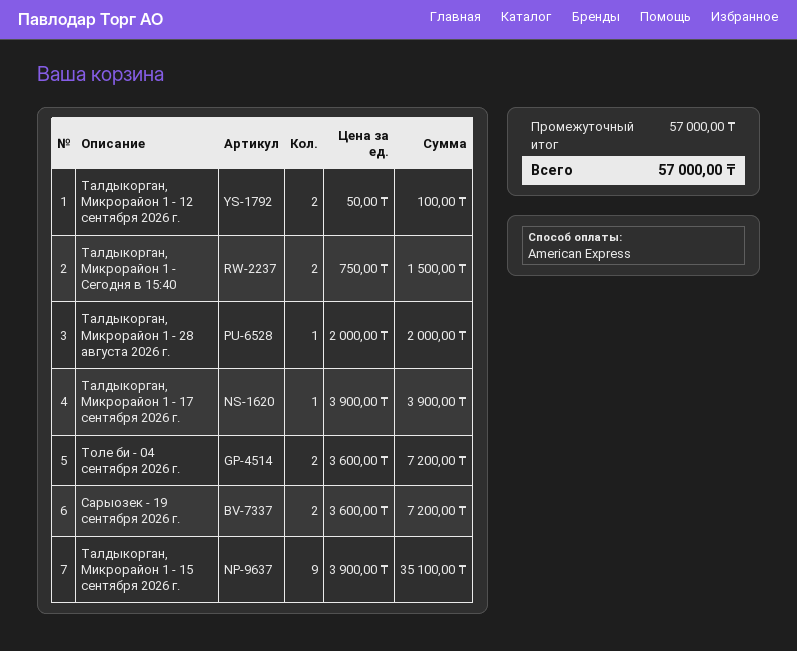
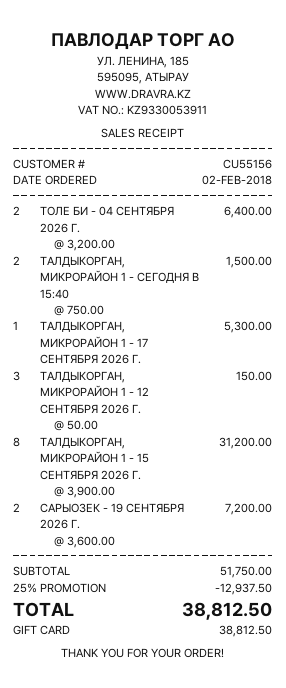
payment method: American Express -> gift card
Талдыкорган, Микрорайон 1 - 12 сентября 2026 г.: 2 x 50.00 = 100.00 -> 3 x 50.00 = 150.00
Талдыкорган, Микрорайон 1 - 28 августа 2026 г.: 1 x 2000.00 = 2000.00 -> none
Талдыкорган, Микрорайон 1 - 17 сентября 2026 г.: 1 x 3900.00 = 3900.00 -> 1 x 5300.00 = 5300.00
Толе би - 04 сентября 2026 г.: 2 x 3600.00 = 7200.00 -> 2 x 3200.00 = 6400.00
Талдыкорган, Микрорайон 1 - 15 сентября 2026 г.: 9 x 3900.00 = 35100.00 -> 8 x 3900.00 = 31200.00
subtotal: 57000.00 -> 51750.00
discount: none -> 25% = 12937.50
total: 57000.00 -> 38812.50

